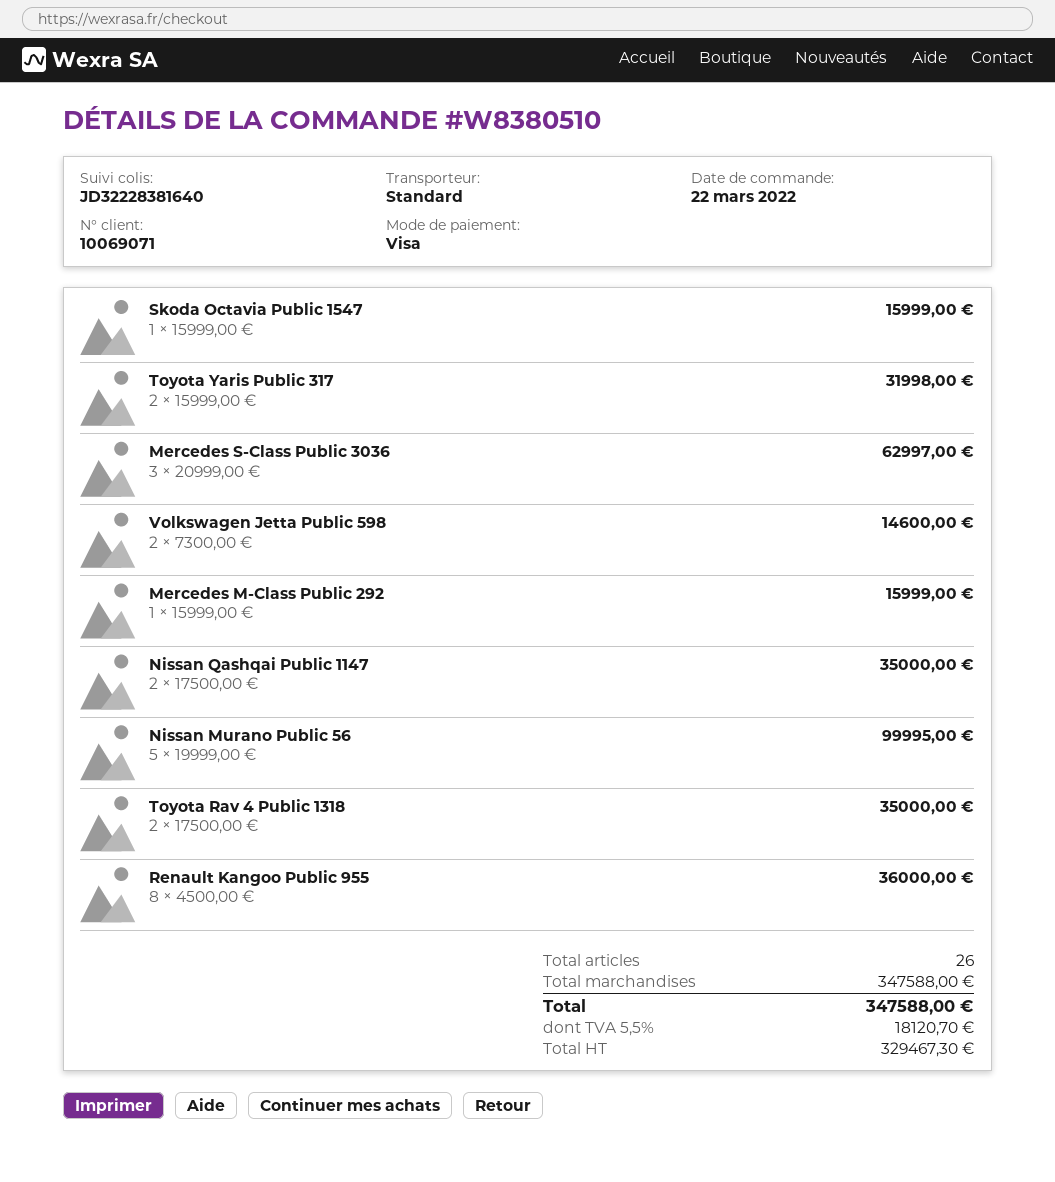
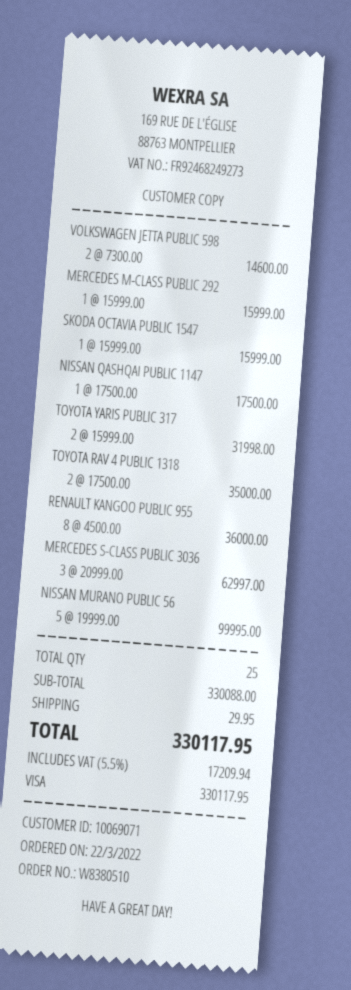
Nissan Qashqai Public 1147: 2 x 17500.00 = 35000.00 -> 1 x 17500.00 = 17500.00
total quantity: 26 -> 25
subtotal: 347588.00 -> 330088.00
shipping: none -> 29.95
tax: 5.5% = 18120.70 -> 5.5% = 17209.94
total: 347588.00 -> 330117.95

